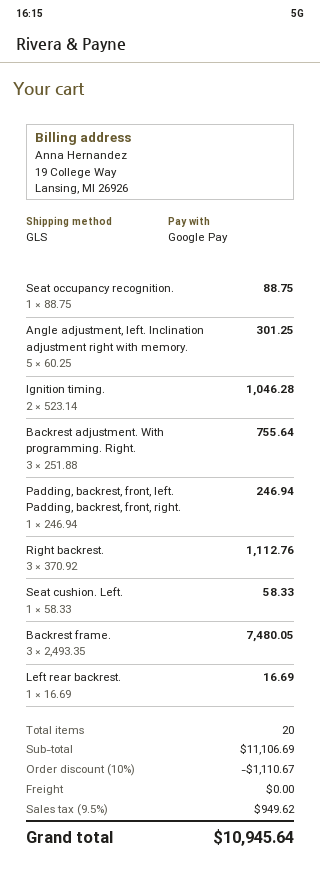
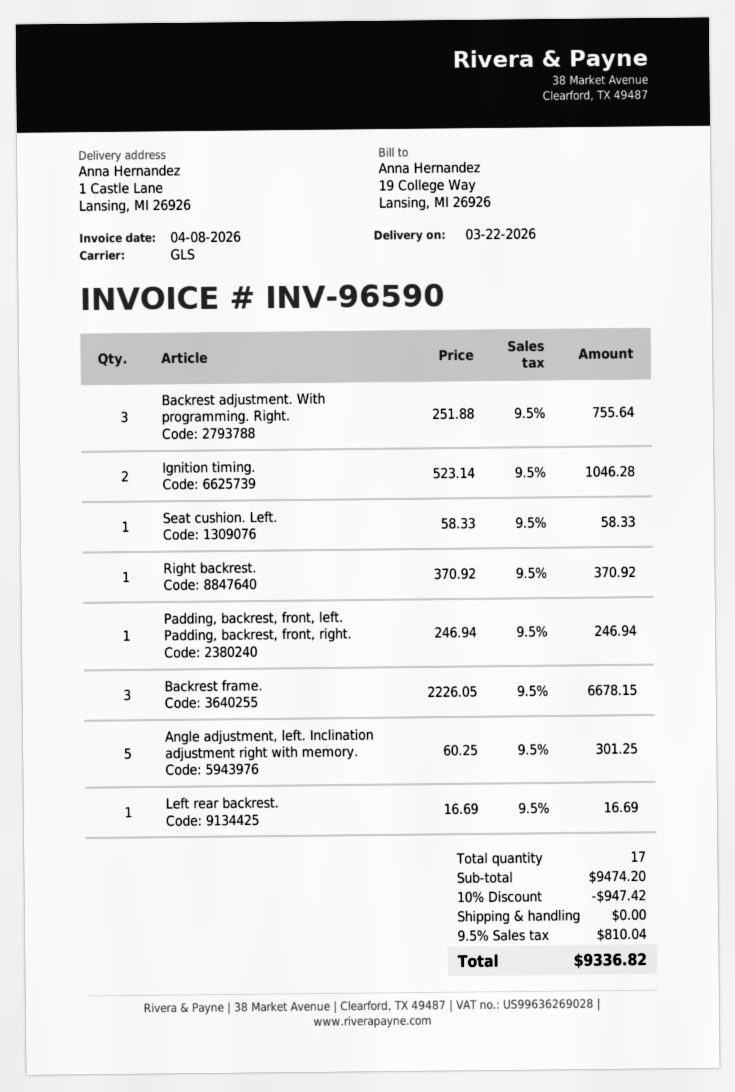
Seat occupancy recognition.: 1 x 88.75 = 88.75 -> none
Right backrest.: 3 x 370.92 = 1112.76 -> 1 x 370.92 = 370.92
Backrest frame.: 3 x 2493.35 = 7480.05 -> 3 x 2226.05 = 6678.15
total quantity: 20 -> 17
subtotal: 11106.69 -> 9474.20
discount: 10% = 1110.67 -> 10% = 947.42
tax: 9.5% = 949.62 -> 9.5% = 810.04
total: 10945.64 -> 9336.82

